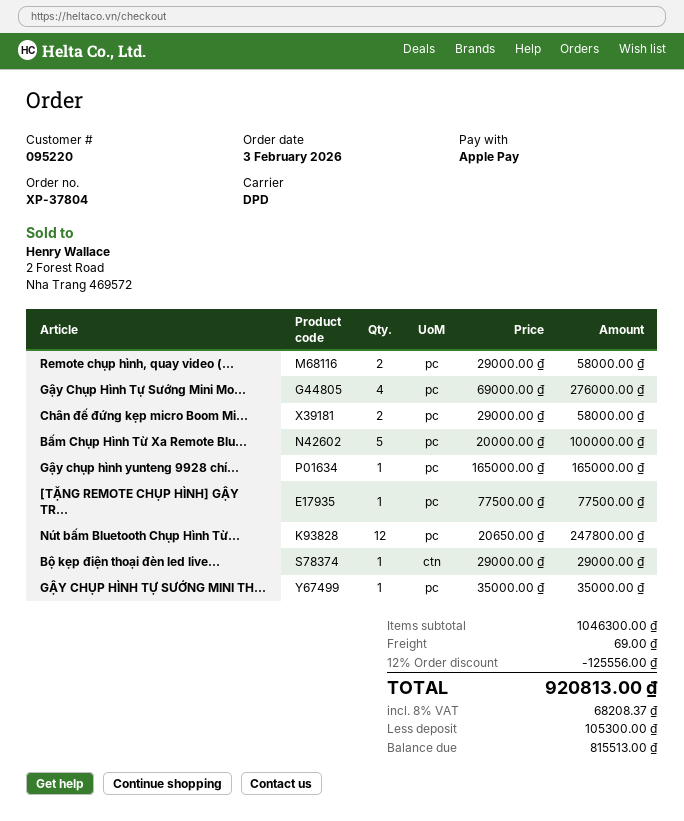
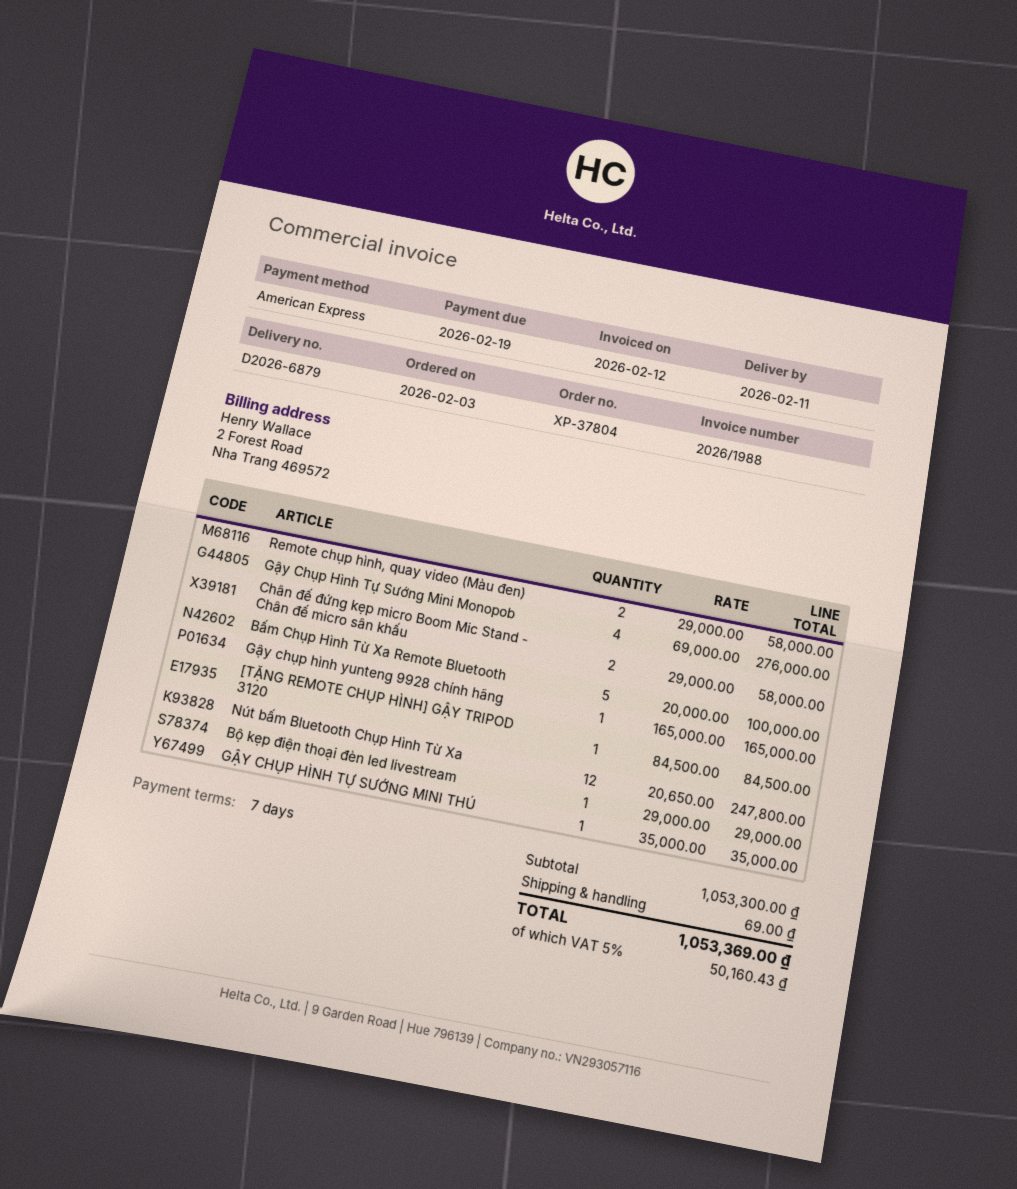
payment method: Apple Pay -> American Express
[TẶNG REMOTE CHỤP HÌNH] GẬY TR...: 1 x 77500.00 = 77500.00 -> 1 x 84500.00 = 84500.00
subtotal: 1046300.00 -> 1053300.00
discount: 12% = 125556.00 -> none
tax: 8% = 68208.37 -> 5% = 50160.43
total: 920813.00 -> 1053369.00

